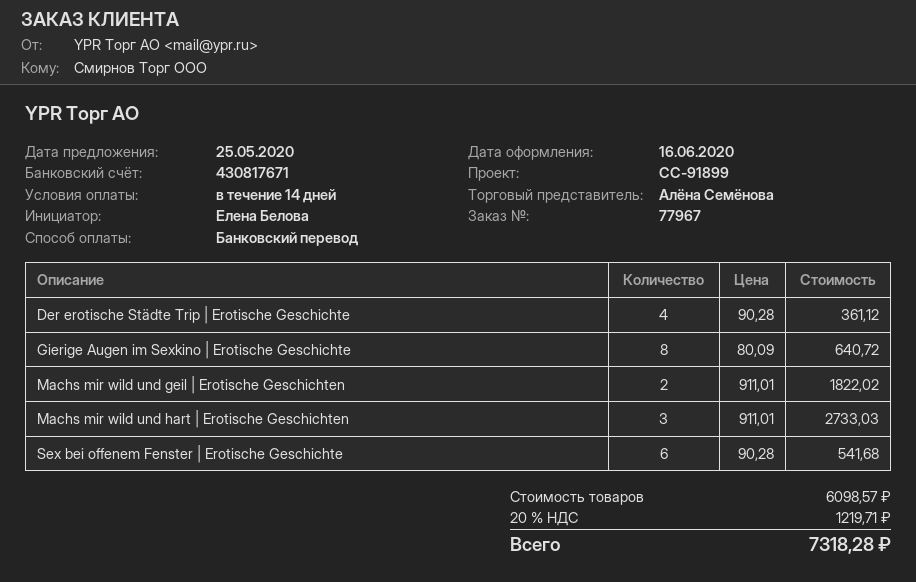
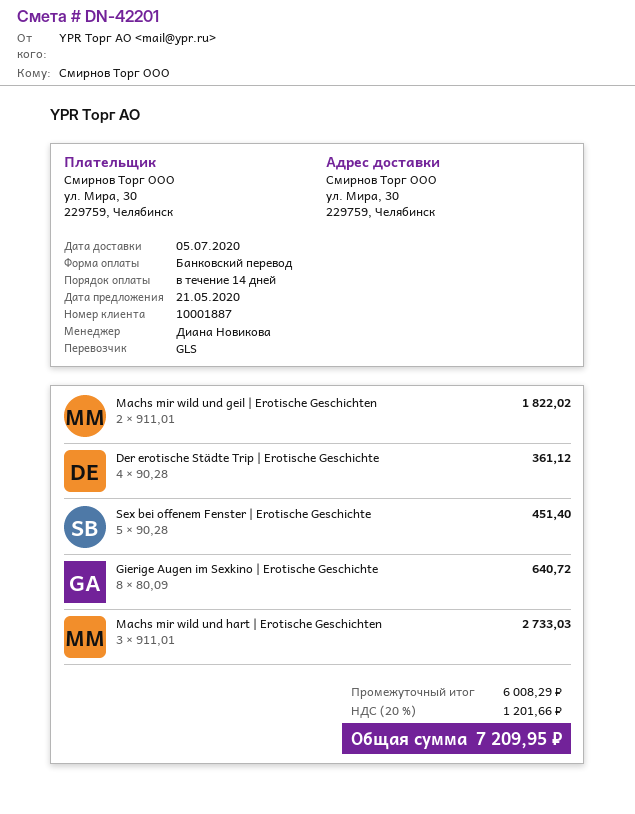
quote date: 2020-05-25 -> 2020-05-21
sales rep: Алёна Семёнова -> Диана Новикова
Sex bei offenem Fenster | Erotische Geschichte: 6 x 90.28 = 541.68 -> 5 x 90.28 = 451.40
subtotal: 6098.57 -> 6008.29
tax: 20% = 1219.71 -> 20% = 1201.66
total: 7318.28 -> 7209.95

